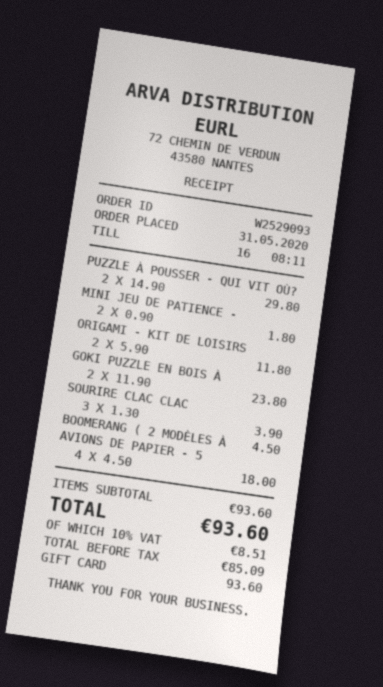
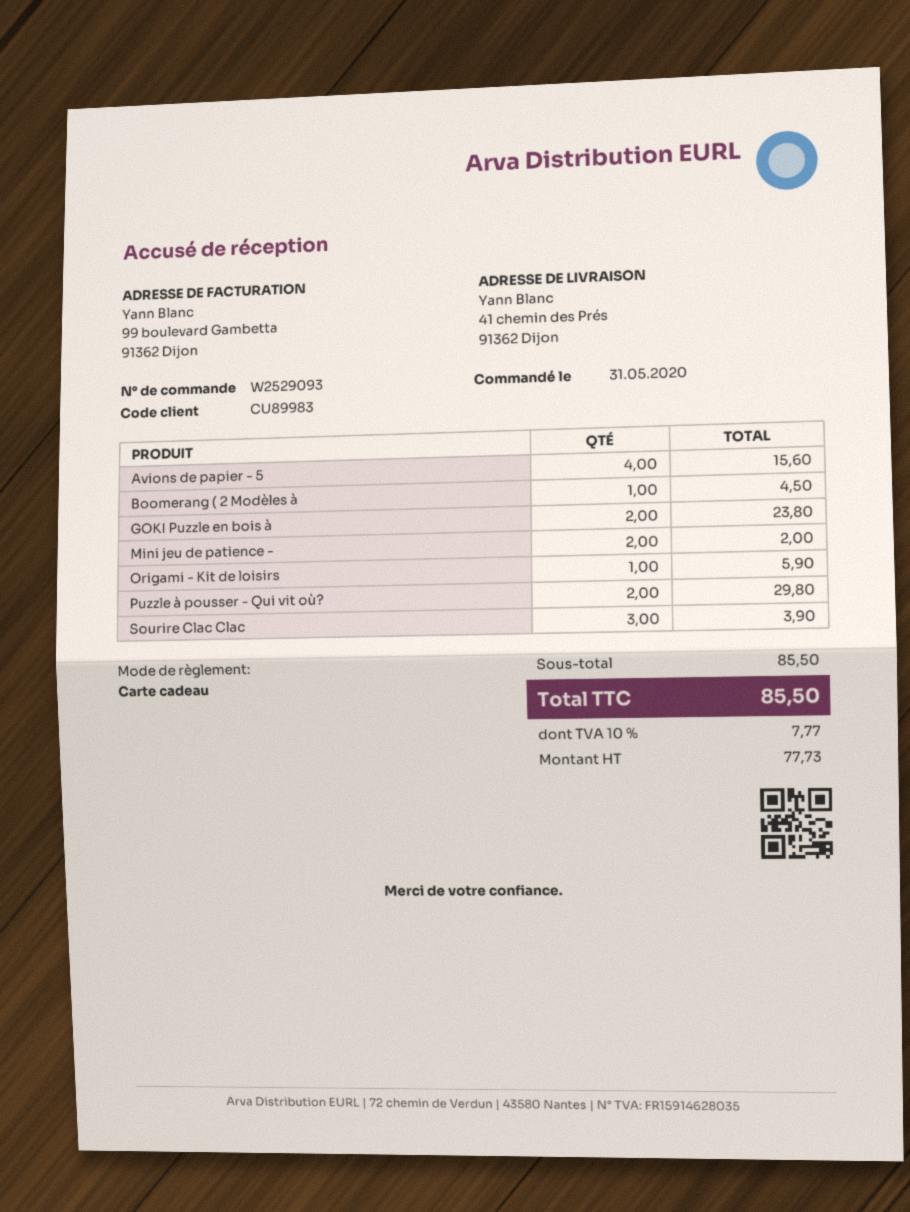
MINI JEU DE PATIENCE -: 2 for 1.80 -> 2 for 2.00
ORIGAMI - KIT DE LOISIRS: 2 for 11.80 -> 1 for 5.90
AVIONS DE PAPIER - 5: 4 for 18.00 -> 4 for 15.60
subtotal: 93.60 -> 85.50
net: 85.09 -> 77.73
tax: 10% = 8.51 -> 10% = 7.77
total: 93.60 -> 85.50

